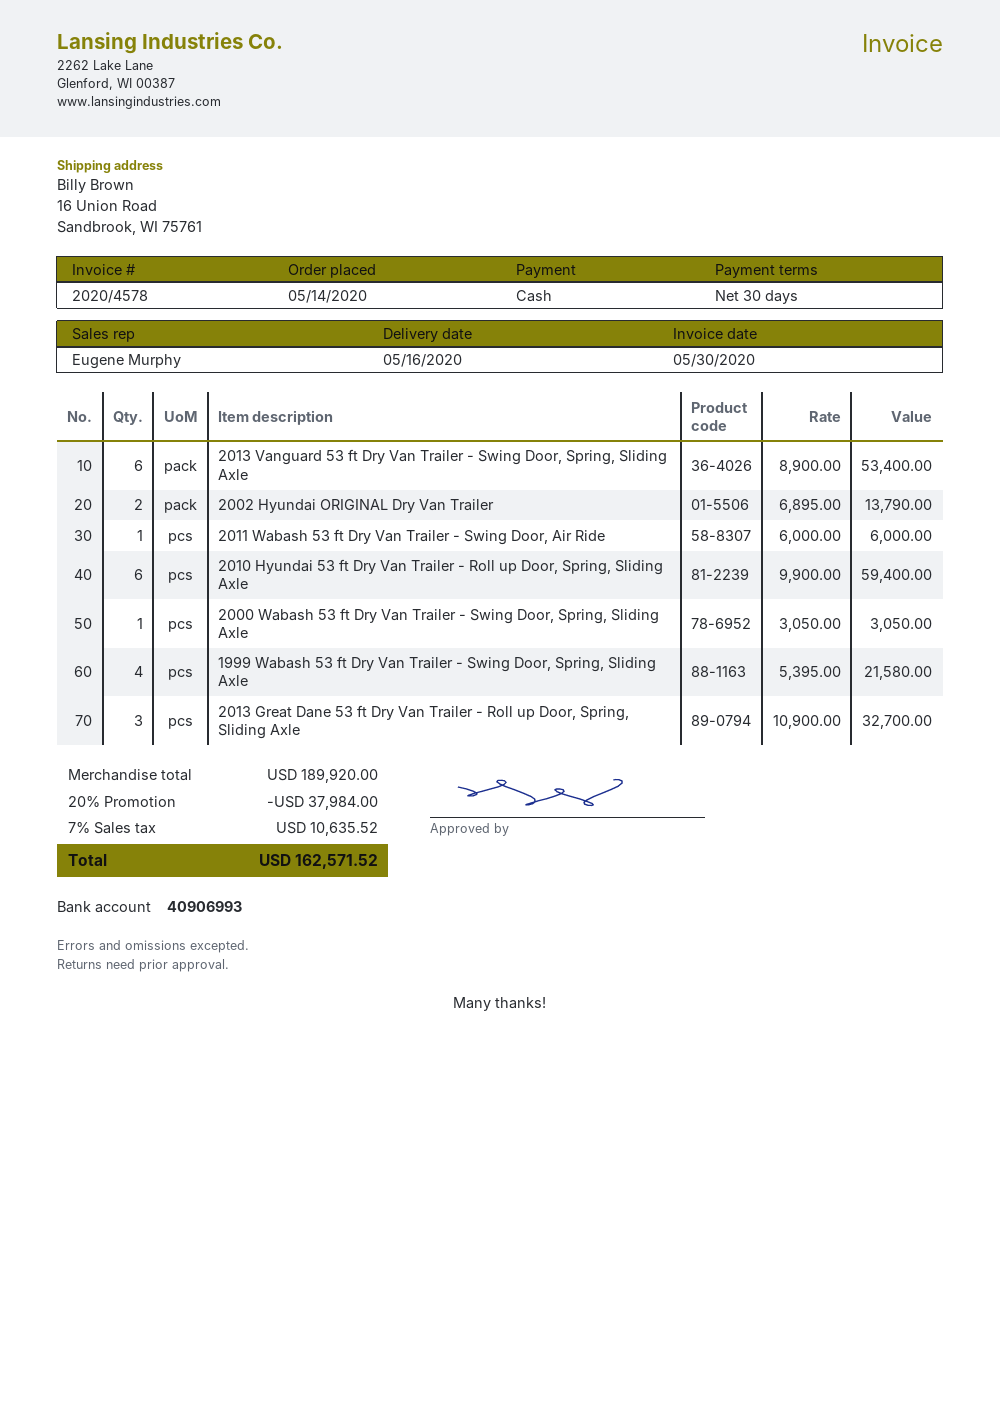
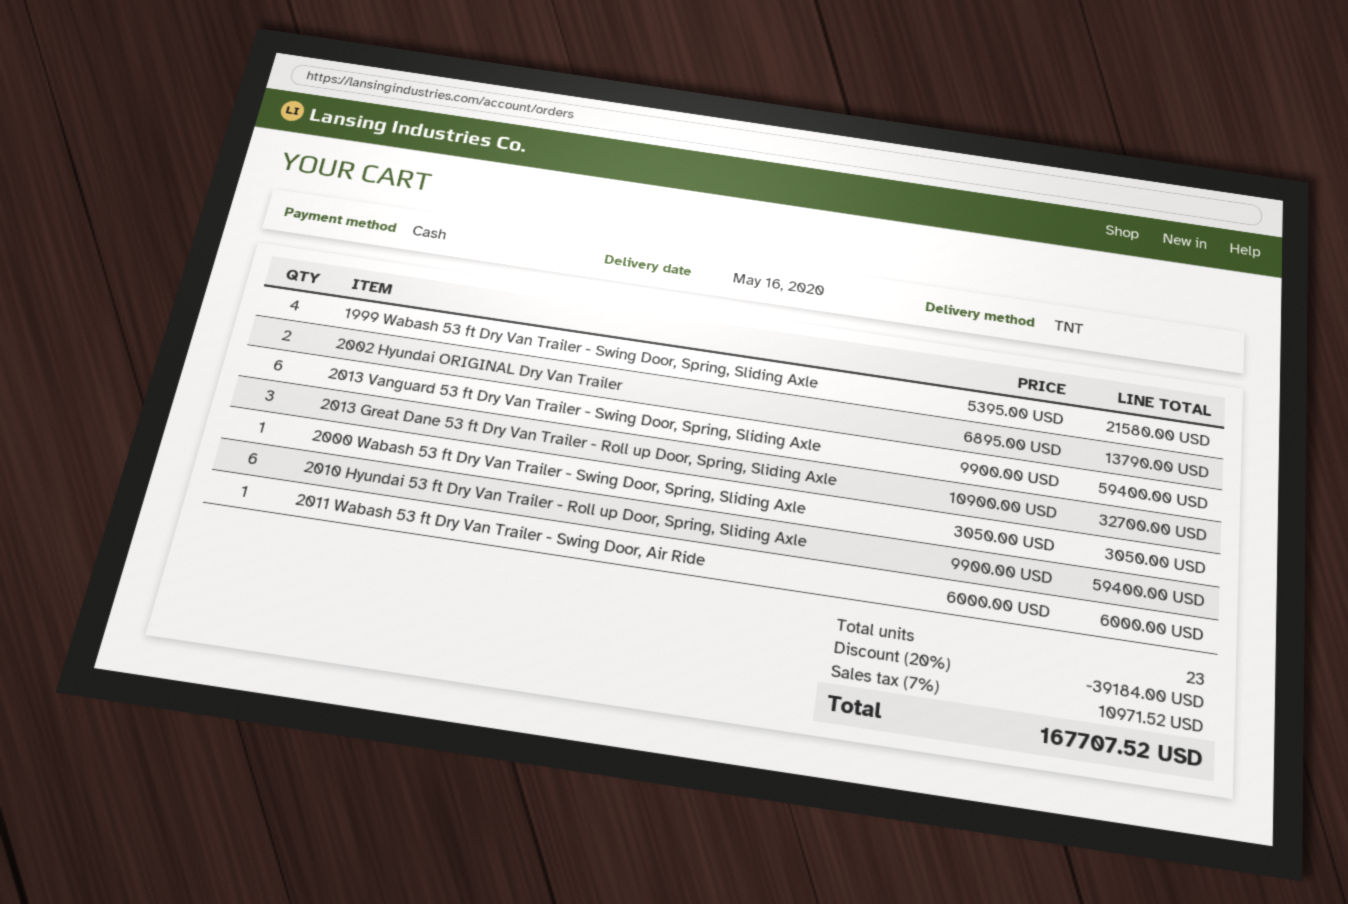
2013 Vanguard 53 ft Dry Van Trailer - Swing Door, Spring, Sliding Axle: 6 x 8900.00 = 53400.00 -> 6 x 9900.00 = 59400.00
discount: 20% = 37984.00 -> 20% = 39184.00
tax: 7% = 10635.52 -> 7% = 10971.52
total: 162571.52 -> 167707.52

